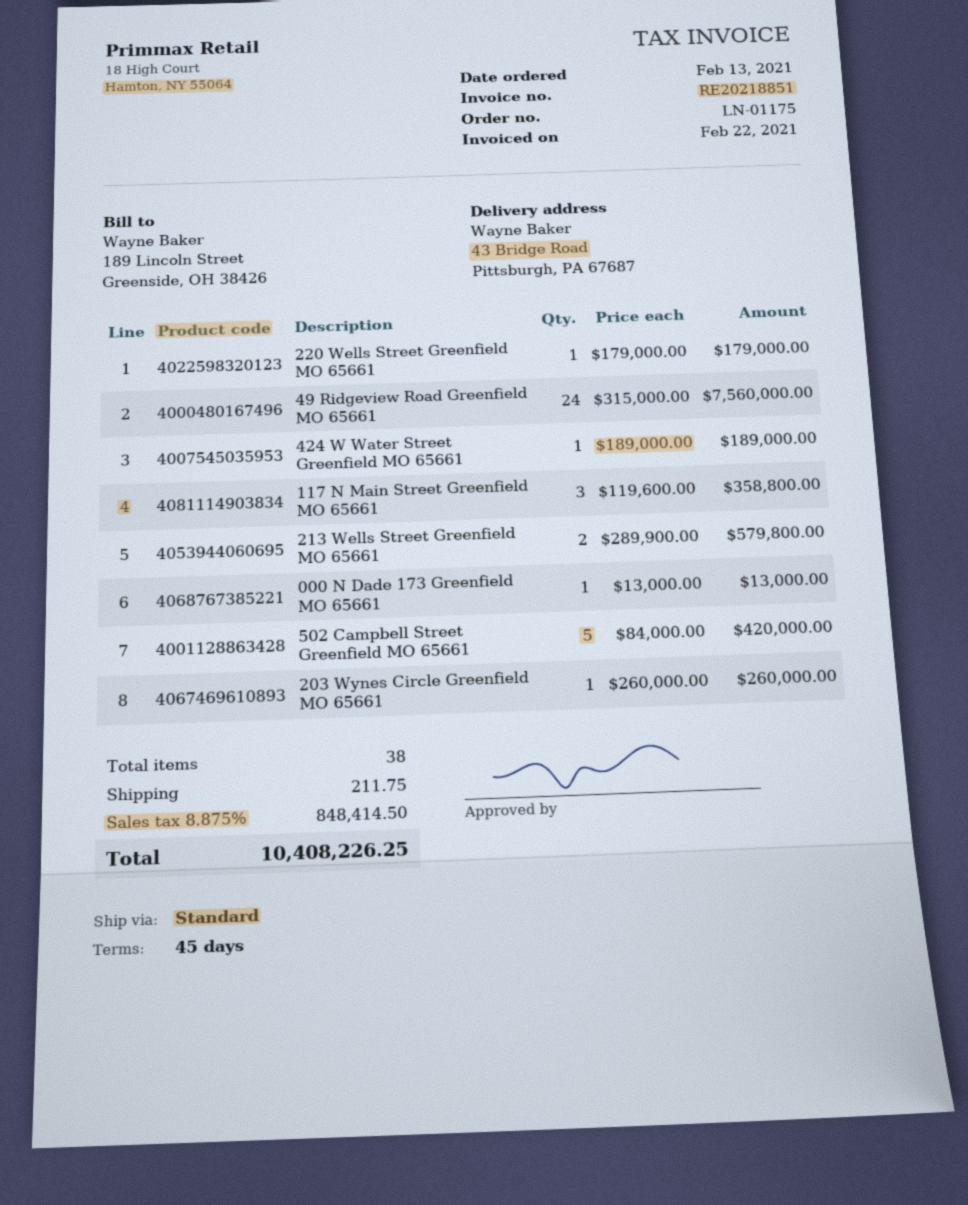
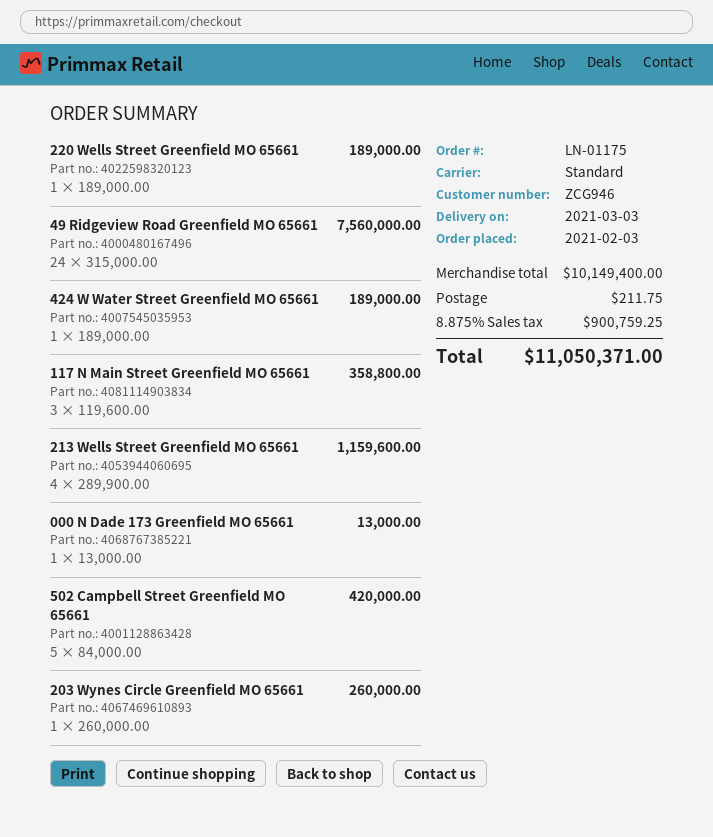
order date: 2021-02-13 -> 2021-02-03
220 Wells Street Greenfield MO 65661: 1 x 179000.00 = 179000.00 -> 1 x 189000.00 = 189000.00
213 Wells Street Greenfield MO 65661: 2 x 289900.00 = 579800.00 -> 4 x 289900.00 = 1159600.00
tax: 8.875% = 848414.50 -> 8.875% = 900759.25
total: 10408226.25 -> 11050371.00

